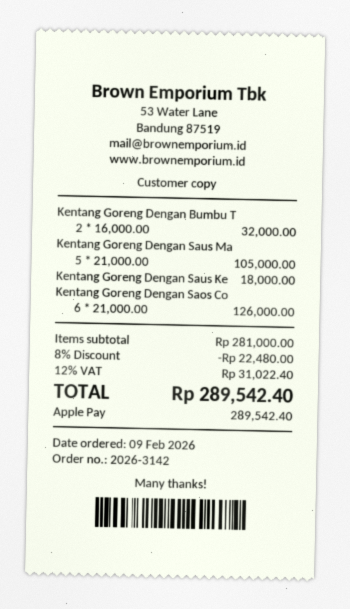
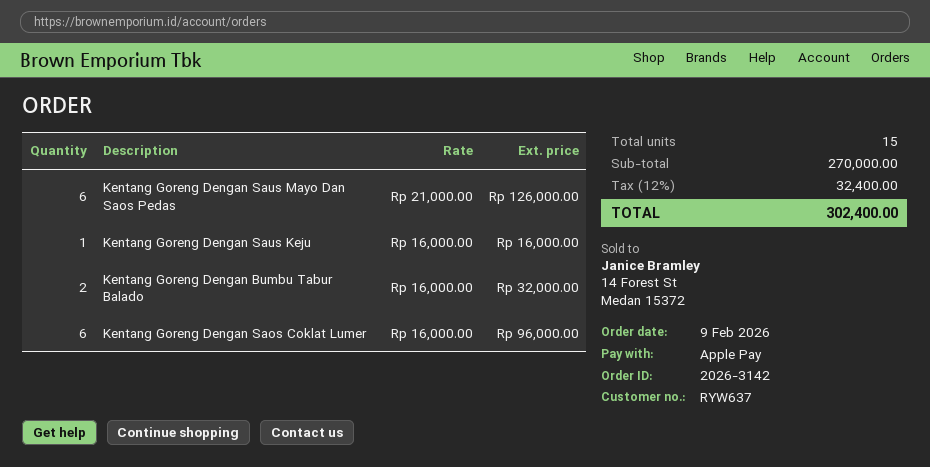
Kentang Goreng Dengan Saus Ma: 5 x 21000.00 = 105000.00 -> 6 x 21000.00 = 126000.00
Kentang Goreng Dengan Saus Ke: 1 x 18000.00 = 18000.00 -> 1 x 16000.00 = 16000.00
Kentang Goreng Dengan Saos Co: 6 x 21000.00 = 126000.00 -> 6 x 16000.00 = 96000.00
subtotal: 281000.00 -> 270000.00
discount: 8% = 22480.00 -> none
tax: 12% = 31022.40 -> 12% = 32400.00
total: 289542.40 -> 302400.00

